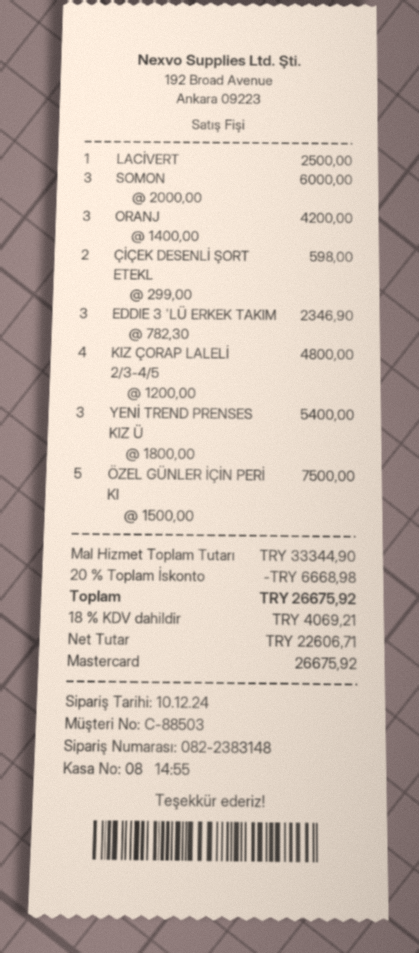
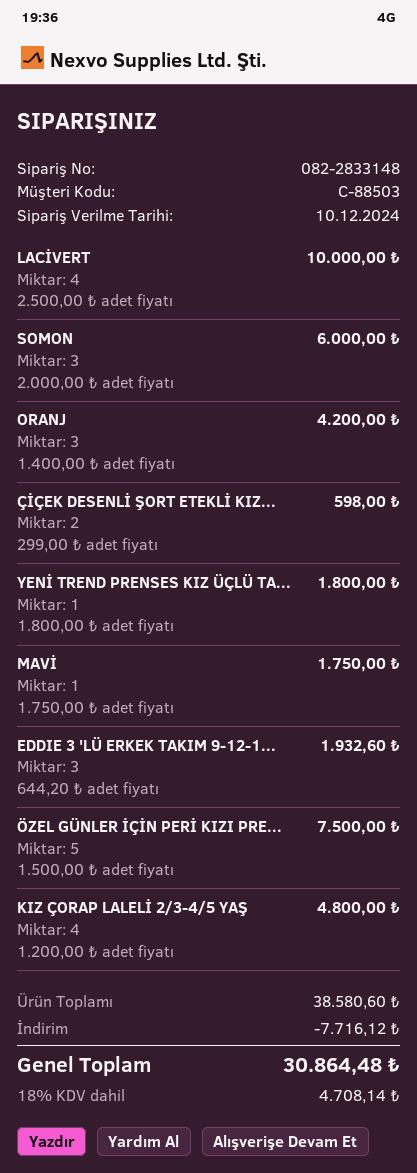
order number: 082-2383148 -> 082-2833148
LACİVERT: 1 x 2500.00 = 2500.00 -> 4 x 2500.00 = 10000.00
EDDIE 3 'LÜ ERKEK TAKIM: 3 x 782.30 = 2346.90 -> 3 x 644.20 = 1932.60
YENİ TREND PRENSES KIZ Ü: 3 x 1800.00 = 5400.00 -> 1 x 1800.00 = 1800.00
MAVİ: none -> 1 x 1750.00 = 1750.00
subtotal: 33344.90 -> 38580.60
discount: 6668.98 -> 7716.12
tax: 18% = 4069.21 -> 18% = 4708.14
total: 26675.92 -> 30864.48

